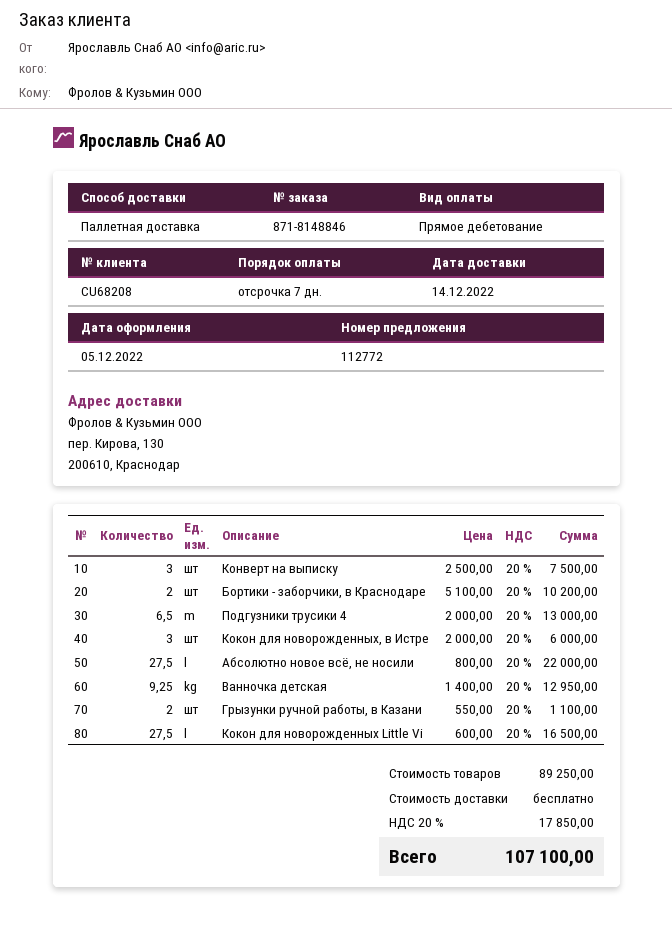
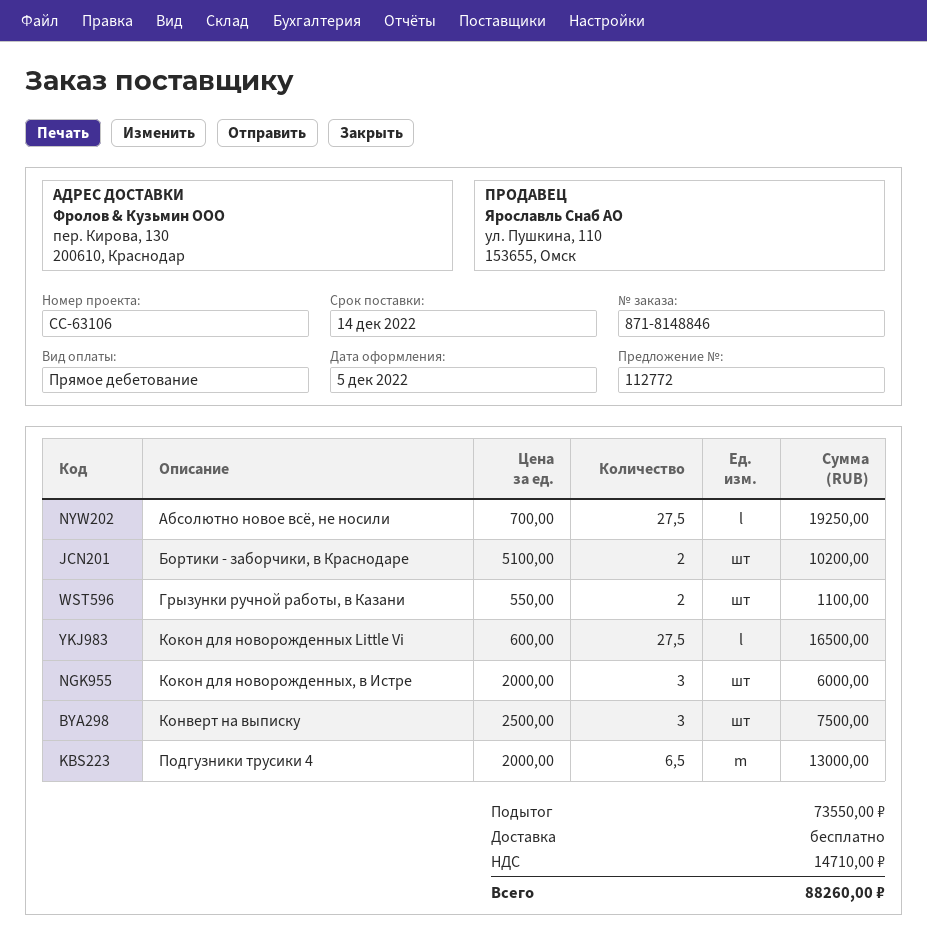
Абсолютно новое всё, не носили: 27.5 x 800.00 = 22000.00 -> 27.5 x 700.00 = 19250.00
Ванночка детская: 9.25 x 1400.00 = 12950.00 -> none
subtotal: 89250.00 -> 73550.00
tax: 17850.00 -> 14710.00
total: 107100.00 -> 88260.00

